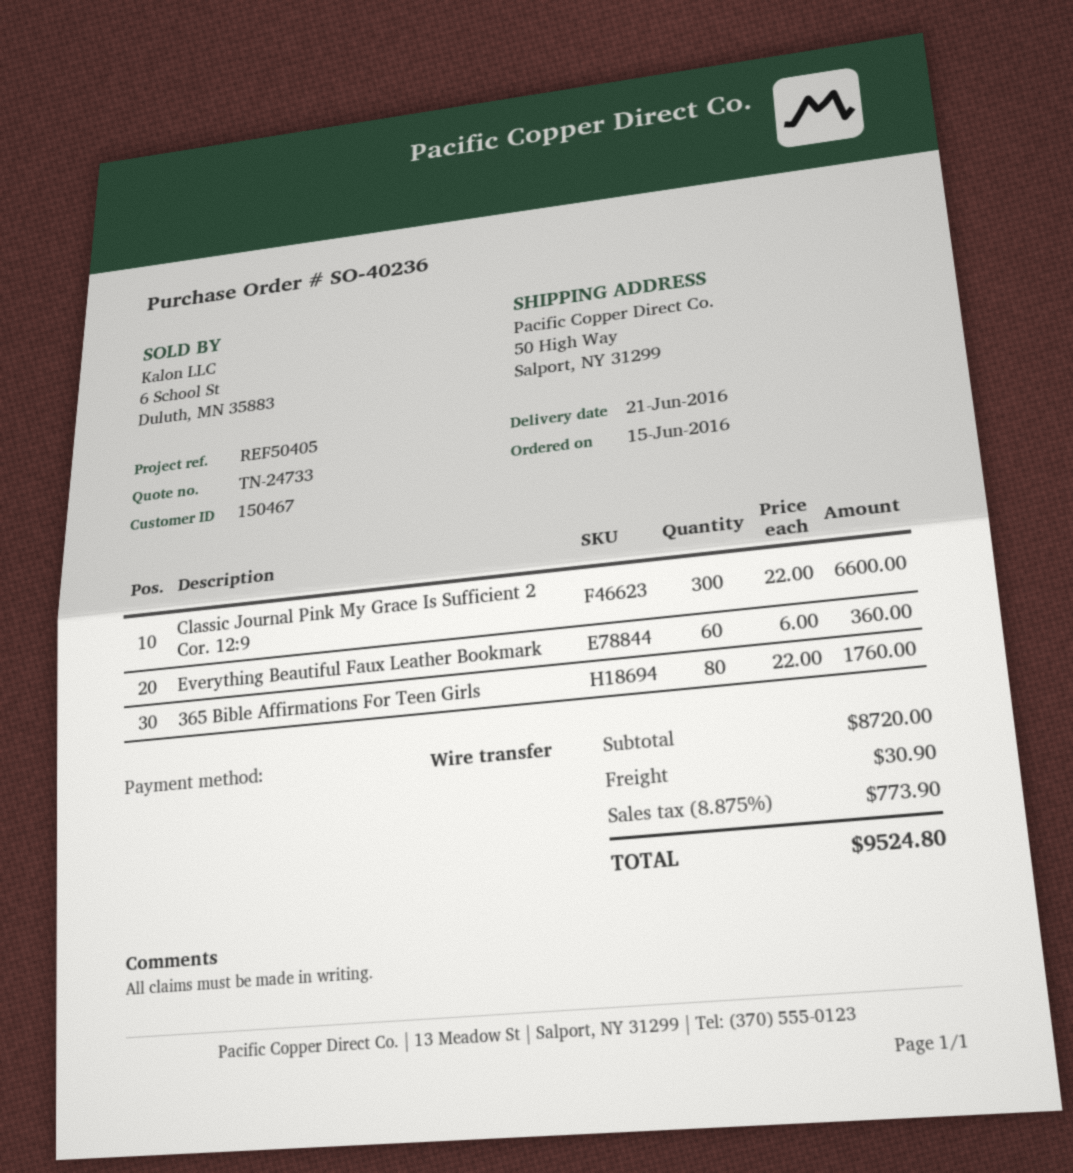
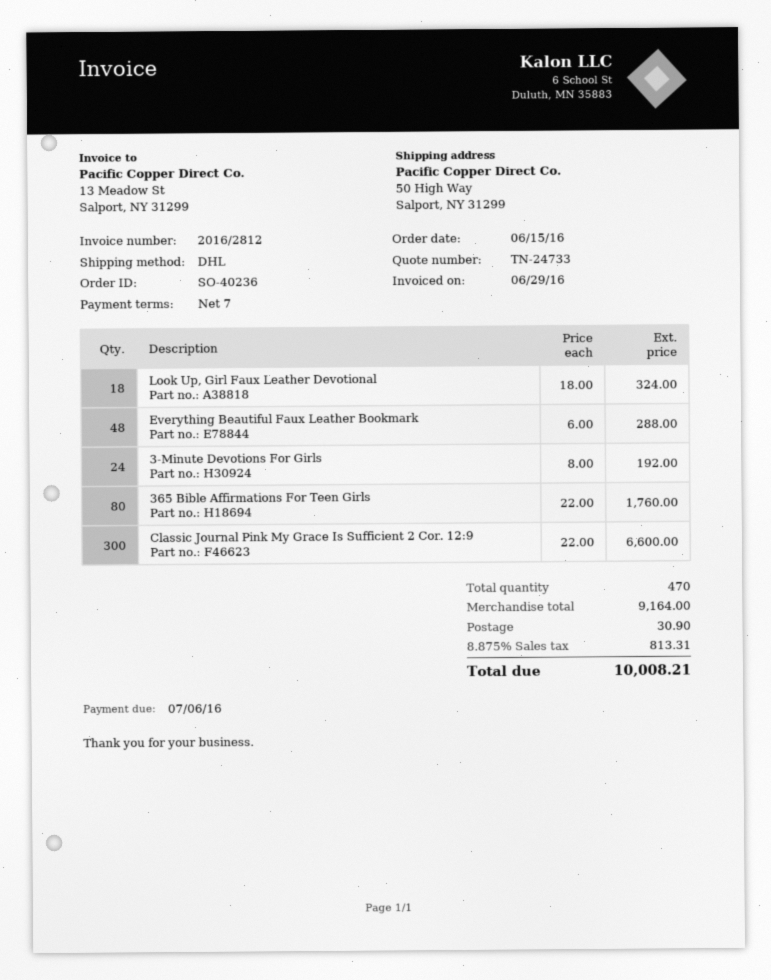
Everything Beautiful Faux Leather Bookmark: 60 x 6.00 = 360.00 -> 48 x 6.00 = 288.00
Look Up, Girl Faux Leather Devotional: none -> 18 x 18.00 = 324.00
3-Minute Devotions For Girls: none -> 24 x 8.00 = 192.00
subtotal: 8720.00 -> 9164.00
tax: 8.875% = 773.90 -> 8.875% = 813.31
total: 9524.80 -> 10008.21

